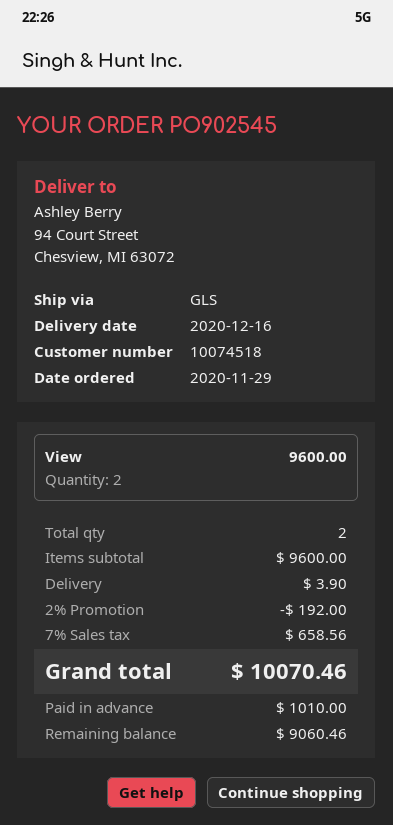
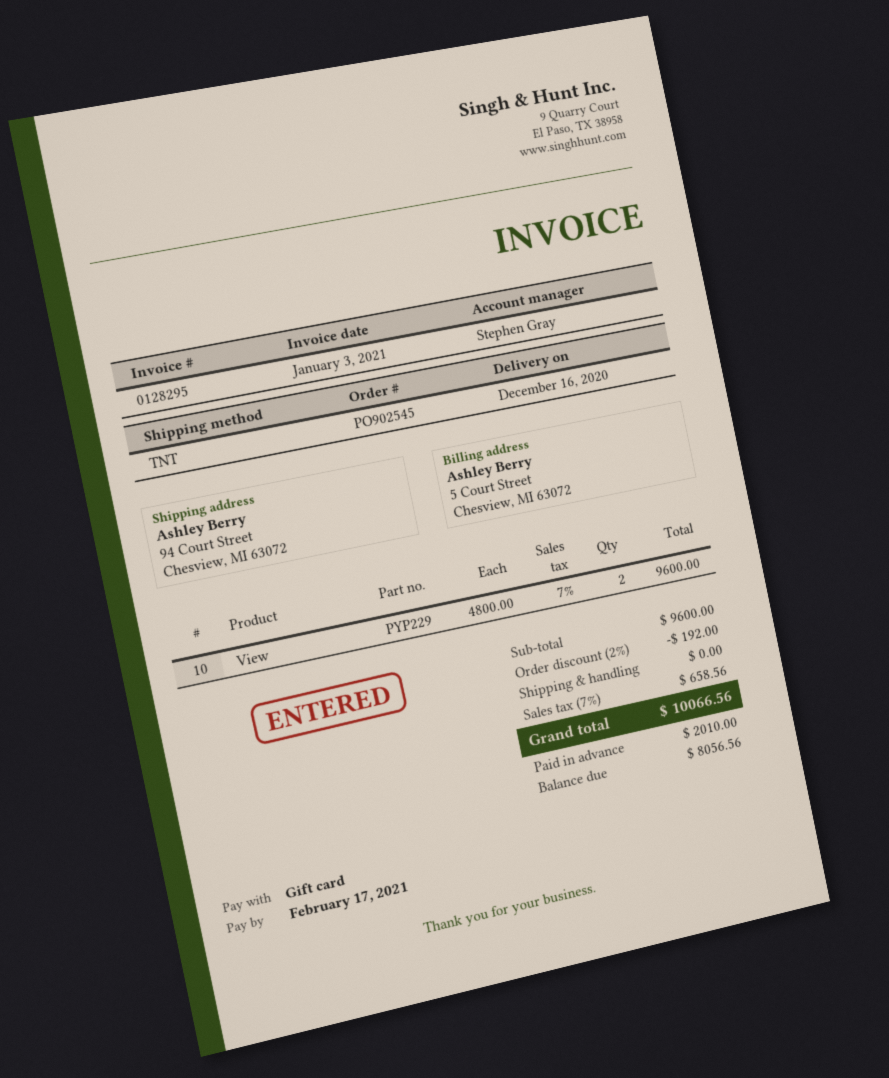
shipping method: GLS -> TNT
shipping: 3.90 -> 0.00
total: 10070.46 -> 10066.56
deposit: 1010.00 -> 2010.00
balance: 9060.46 -> 8056.56

